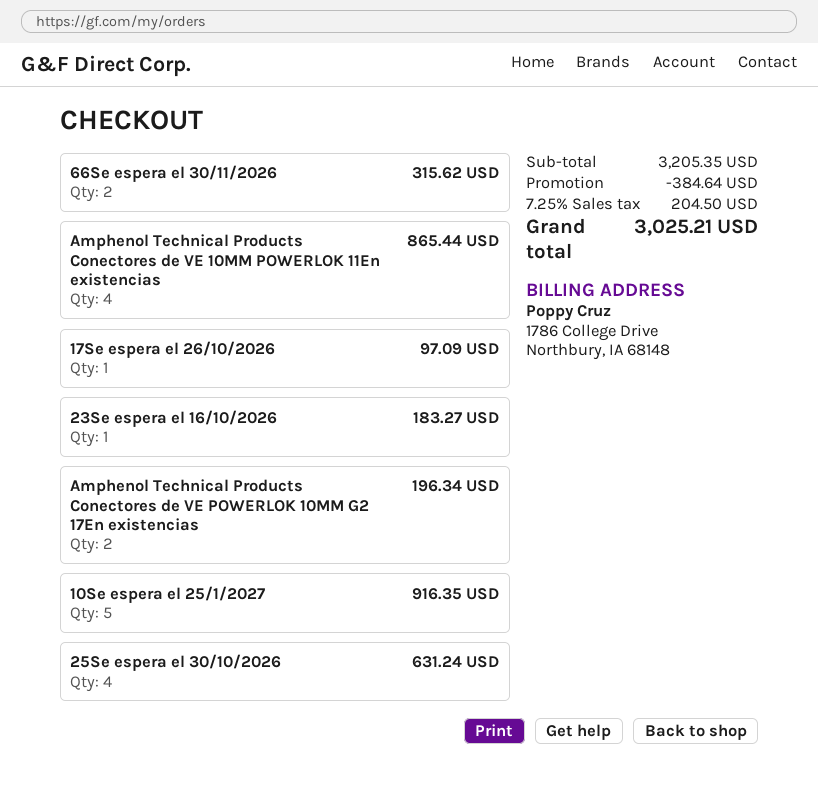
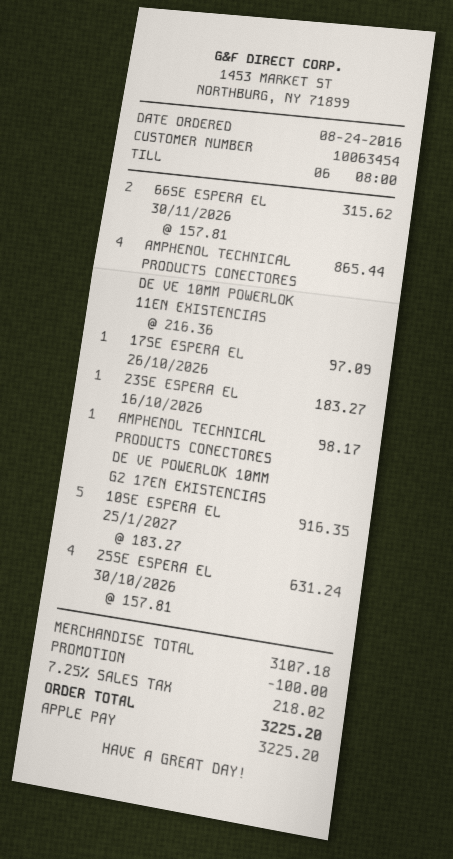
Amphenol Technical Products Conectores de VE POWERLOK 10MM G2 17En existencias: 2 for 196.34 -> 1 for 98.17
subtotal: 3205.35 -> 3107.18
discount: 384.64 -> 100.00
tax: 7.25% = 204.50 -> 7.25% = 218.02
total: 3025.21 -> 3225.20

